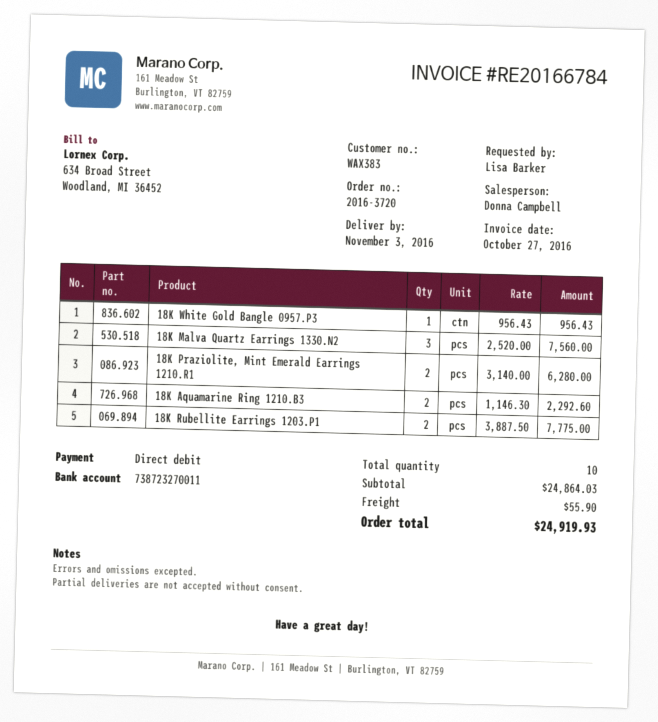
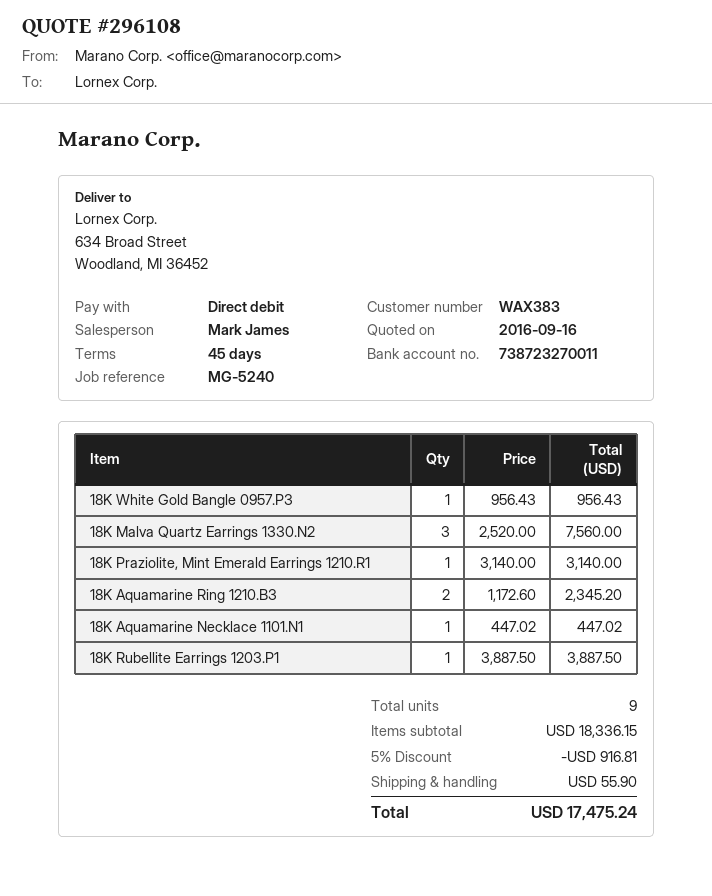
sales rep: Donna Campbell -> Mark James
18K Praziolite, Mint Emerald Earrings 1210.R1: 2 x 3140.00 = 6280.00 -> 1 x 3140.00 = 3140.00
18K Aquamarine Ring 1210.B3: 2 x 1146.30 = 2292.60 -> 2 x 1172.60 = 2345.20
18K Rubellite Earrings 1203.P1: 2 x 3887.50 = 7775.00 -> 1 x 3887.50 = 3887.50
18K Aquamarine Necklace 1101.N1: none -> 1 x 447.02 = 447.02
total quantity: 10 -> 9
subtotal: 24864.03 -> 18336.15
discount: none -> 5% = 916.81
total: 24919.93 -> 17475.24

